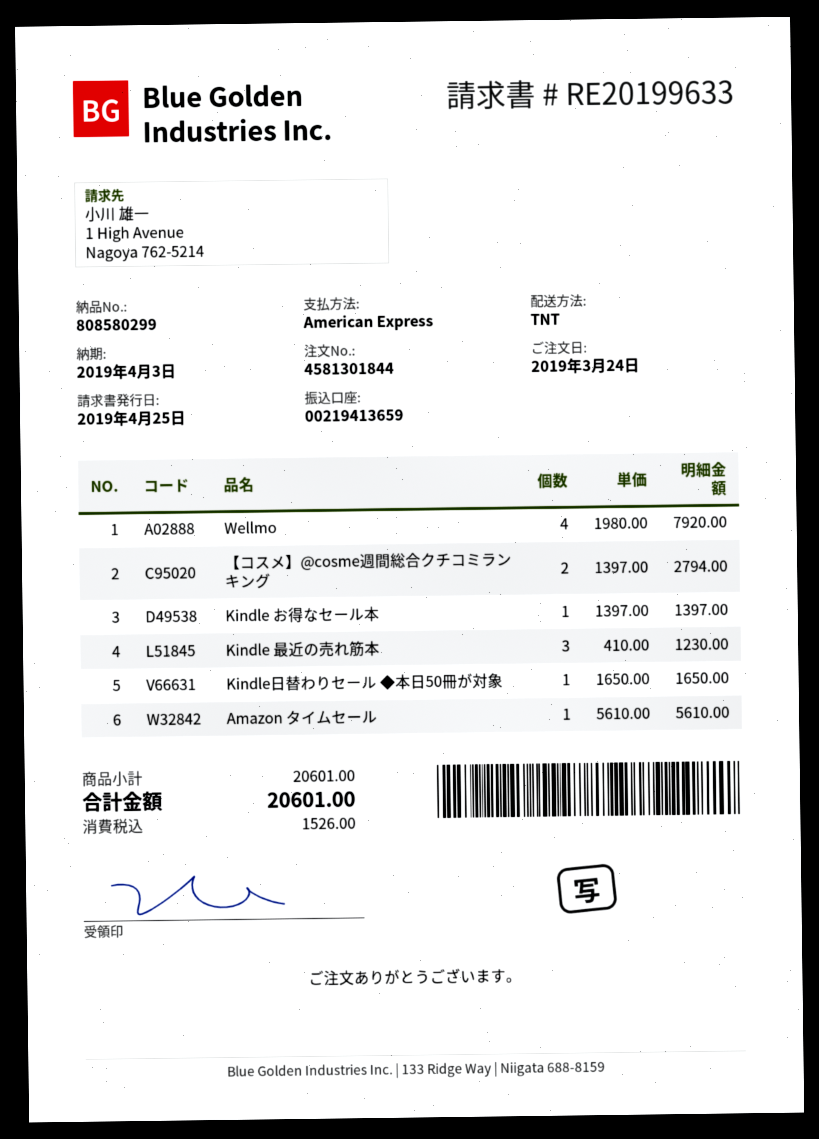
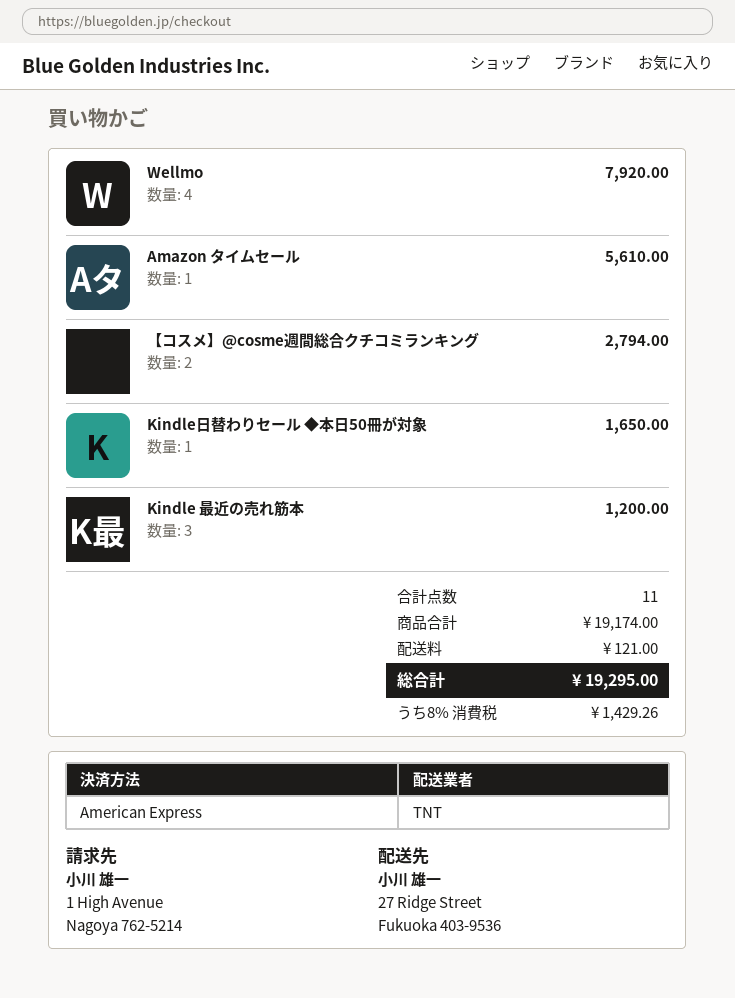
Kindle お得なセール本: 1 for 1397.00 -> none
Kindle 最近の売れ筋本: 3 for 1230.00 -> 3 for 1200.00
subtotal: 20601.00 -> 19174.00
shipping: none -> 121.00
tax: 1526.00 -> 1429.26
total: 20601.00 -> 19295.00

